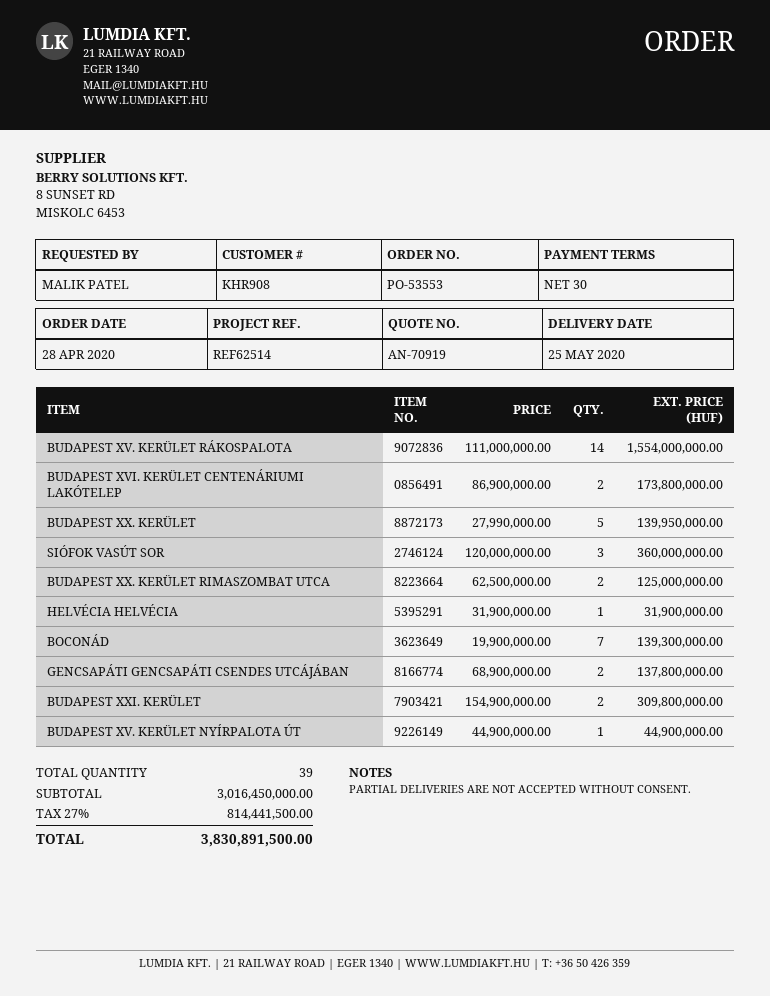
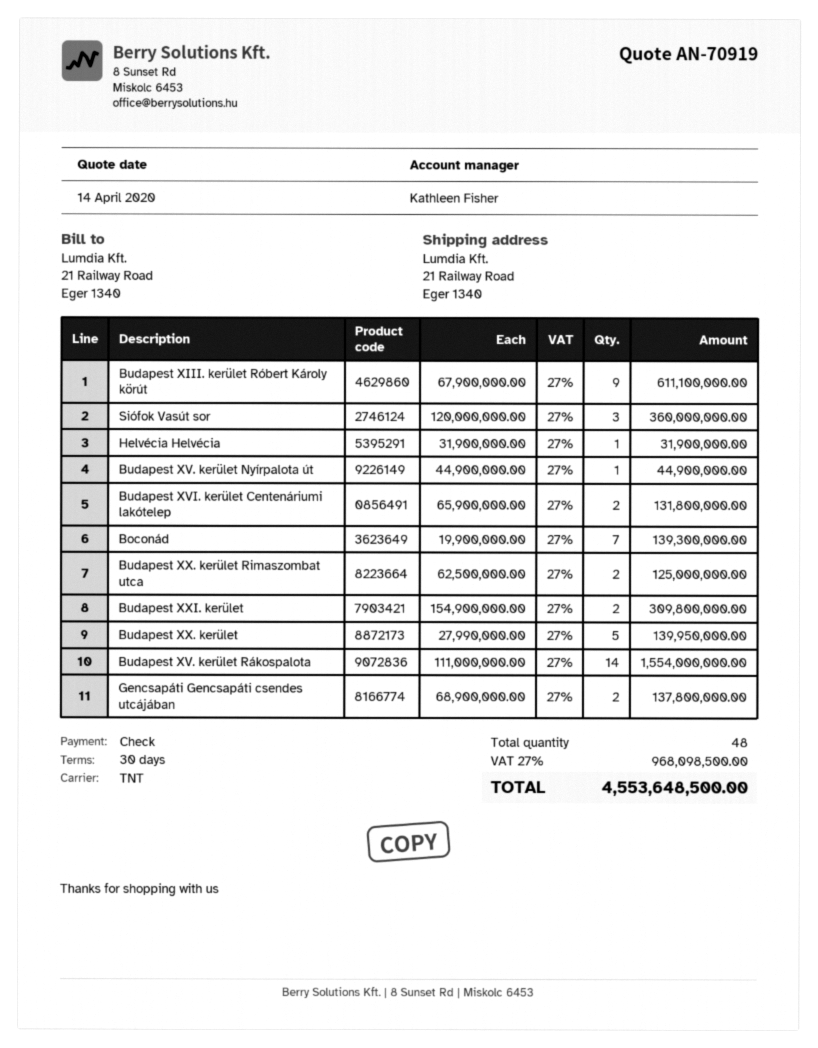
BUDAPEST XVI. KERÜLET CENTENÁRIUMI LAKÓTELEP: 2 x 86900000.00 = 173800000.00 -> 2 x 65900000.00 = 131800000.00
Budapest XIII. kerület Róbert Károly körút: none -> 9 x 67900000.00 = 611100000.00
total quantity: 39 -> 48
tax: 27% = 814441500.00 -> 27% = 968098500.00
total: 3830891500.00 -> 4553648500.00

